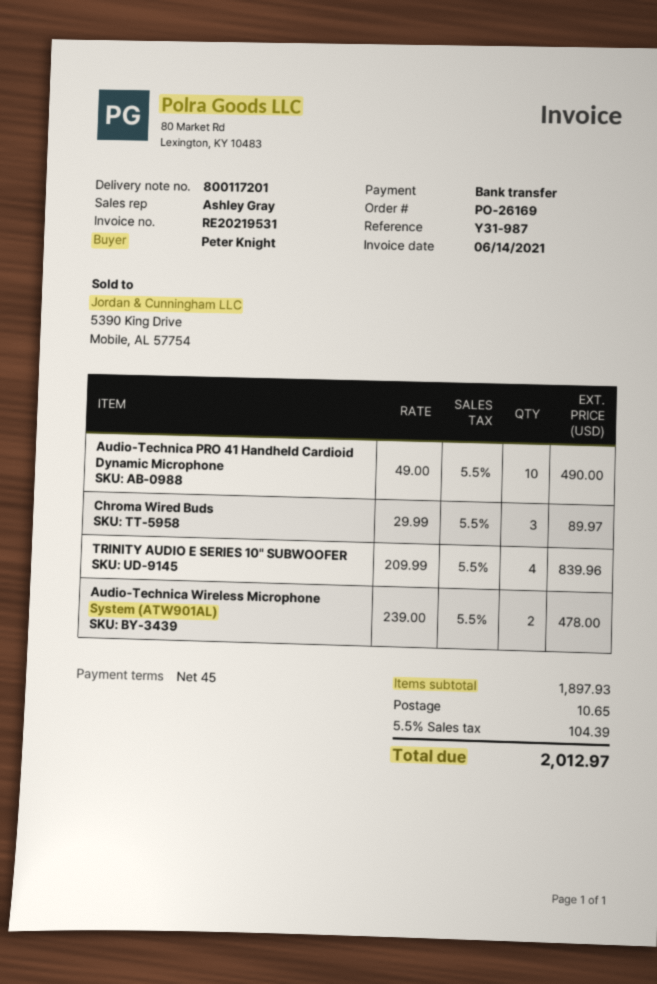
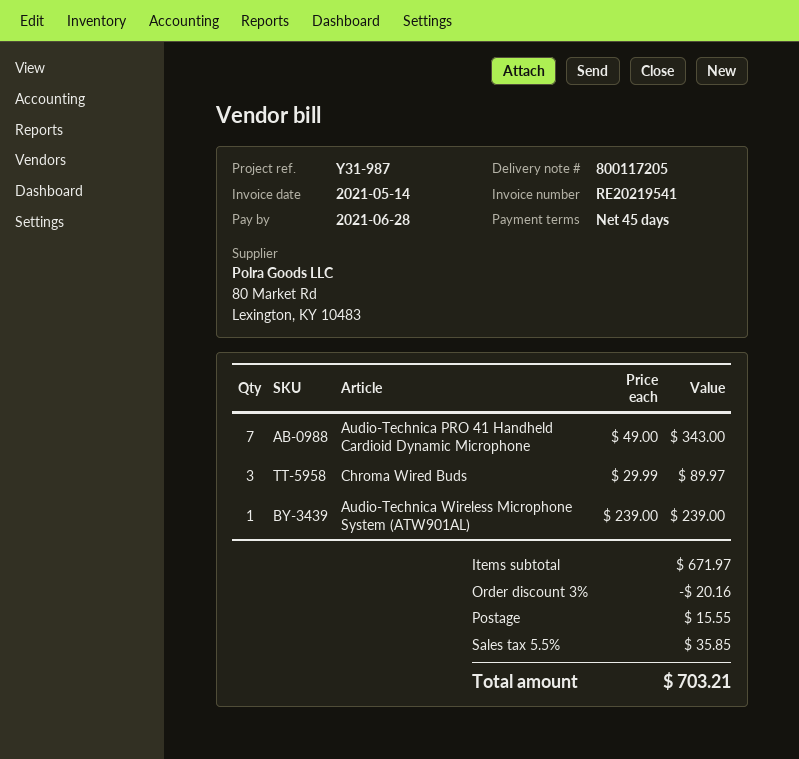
delivery note number: 800117201 -> 800117205
invoice number: RE20219531 -> RE20219541
invoice date: 2021-06-14 -> 2021-05-14
Audio-Technica PRO 41 Handheld Cardioid Dynamic Microphone: 10 x 49.00 = 490.00 -> 7 x 49.00 = 343.00
TRINITY AUDIO E SERIES 10" SUBWOOFER: 4 x 209.99 = 839.96 -> none
Audio-Technica Wireless Microphone System (ATW901AL): 2 x 239.00 = 478.00 -> 1 x 239.00 = 239.00
subtotal: 1897.93 -> 671.97
discount: none -> 3% = 20.16
shipping: 10.65 -> 15.55
tax: 5.5% = 104.39 -> 5.5% = 35.85
total: 2012.97 -> 703.21

